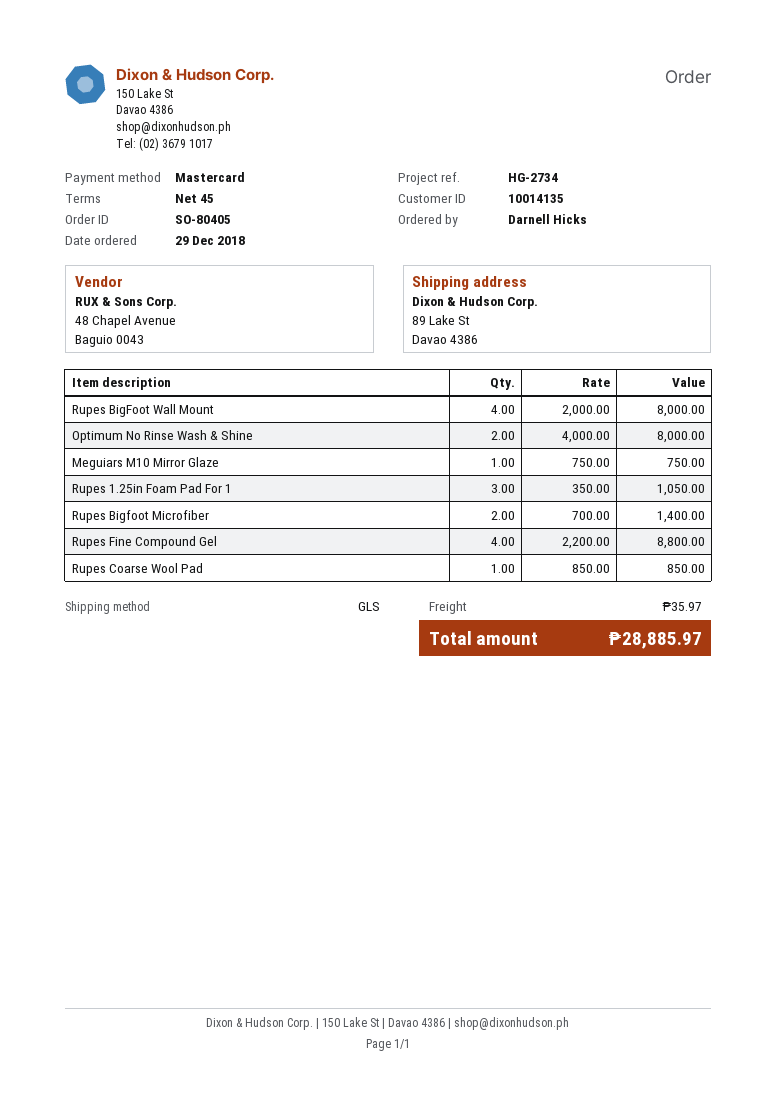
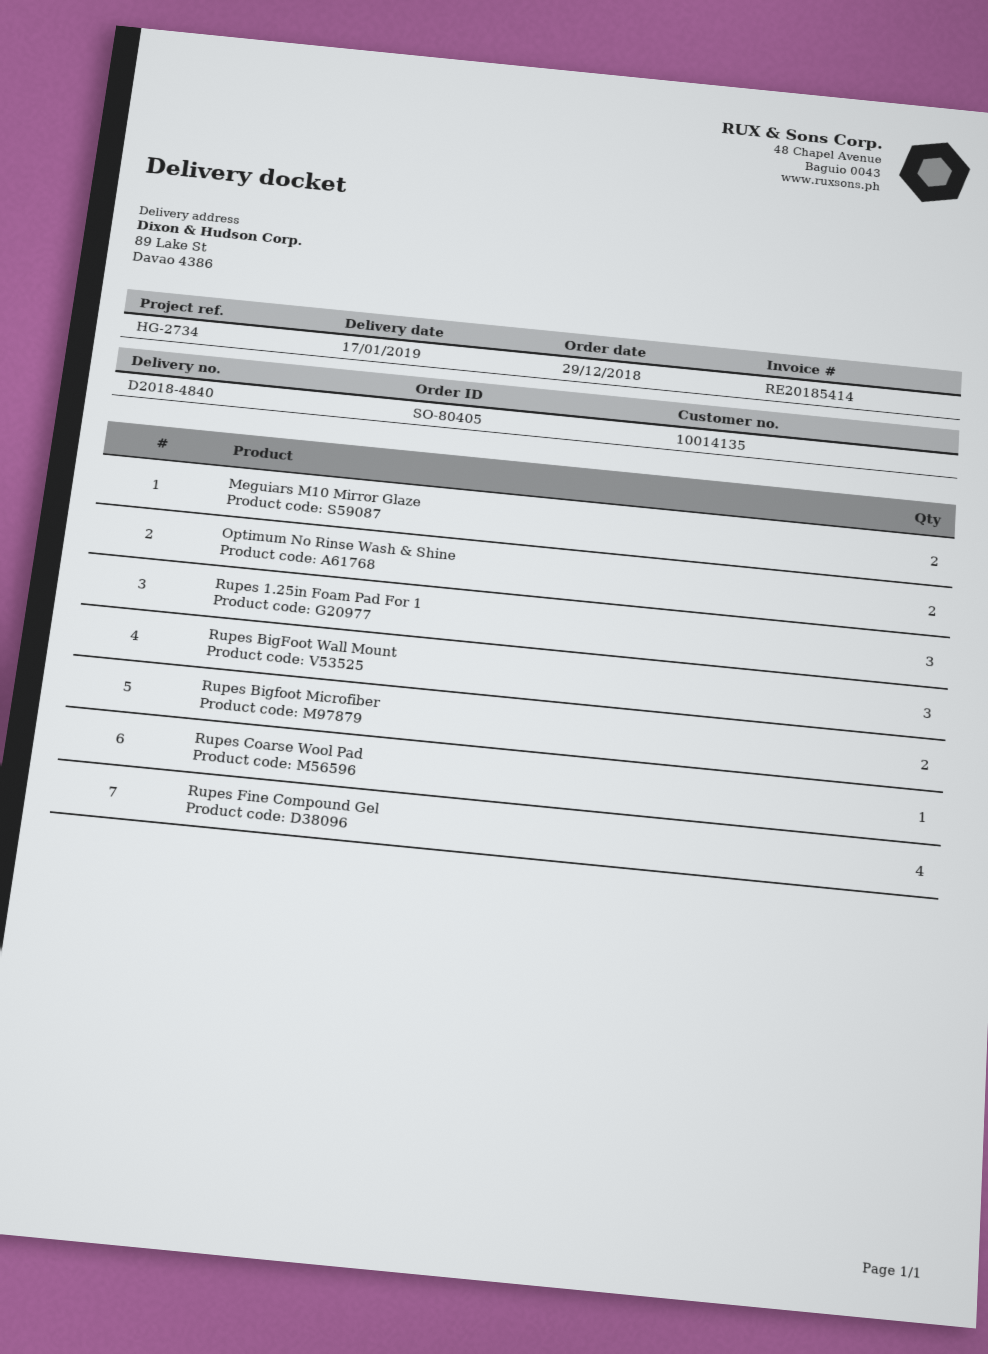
Rupes BigFoot Wall Mount: 4 -> 3
Meguiars M10 Mirror Glaze: 1 -> 2

